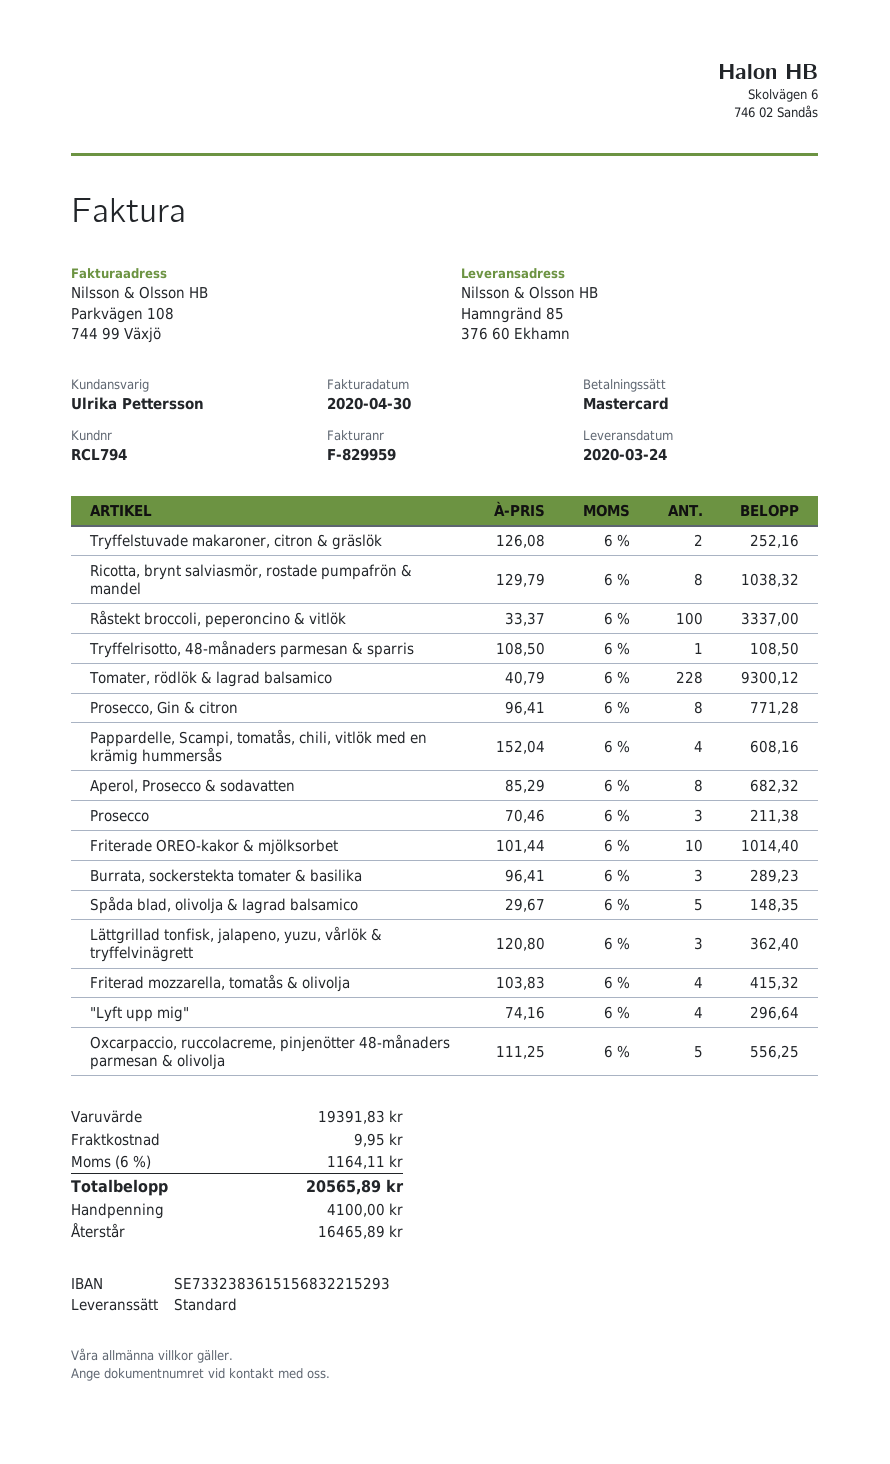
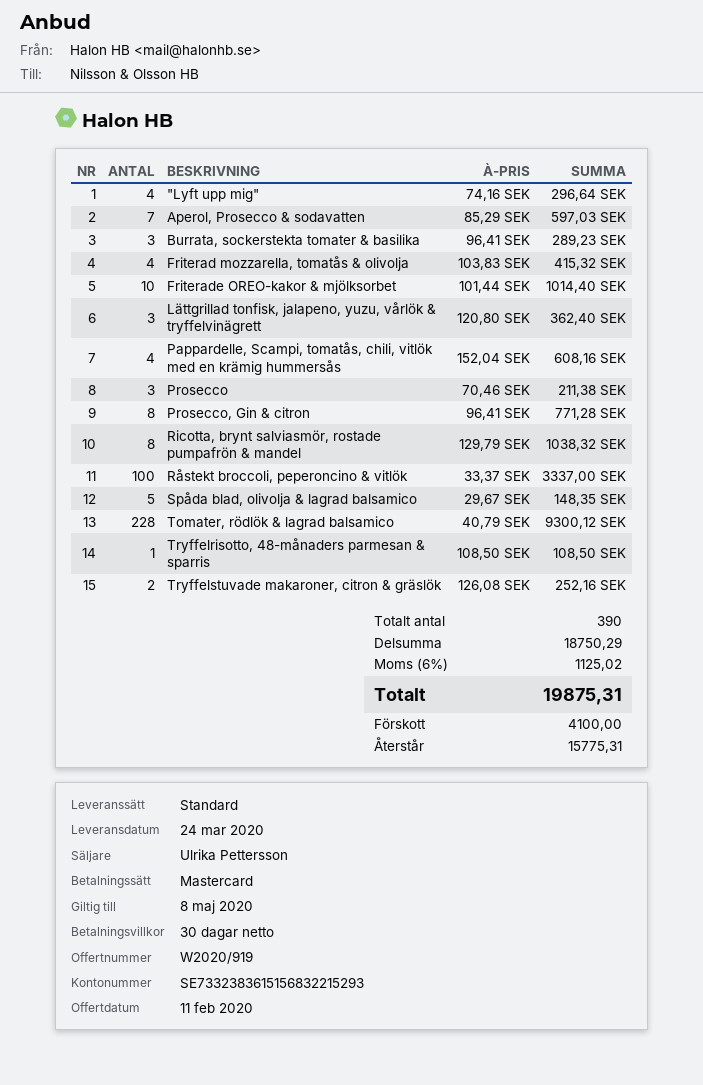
Aperol, Prosecco & sodavatten: 8 x 85.29 = 682.32 -> 7 x 85.29 = 597.03
Oxcarpaccio, ruccolacreme, pinjenötter 48-månaders parmesan & olivolja: 5 x 111.25 = 556.25 -> none
subtotal: 19391.83 -> 18750.29
shipping: 9.95 -> none
tax: 6% = 1164.11 -> 6% = 1125.02
total: 20565.89 -> 19875.31
balance: 16465.89 -> 15775.31

